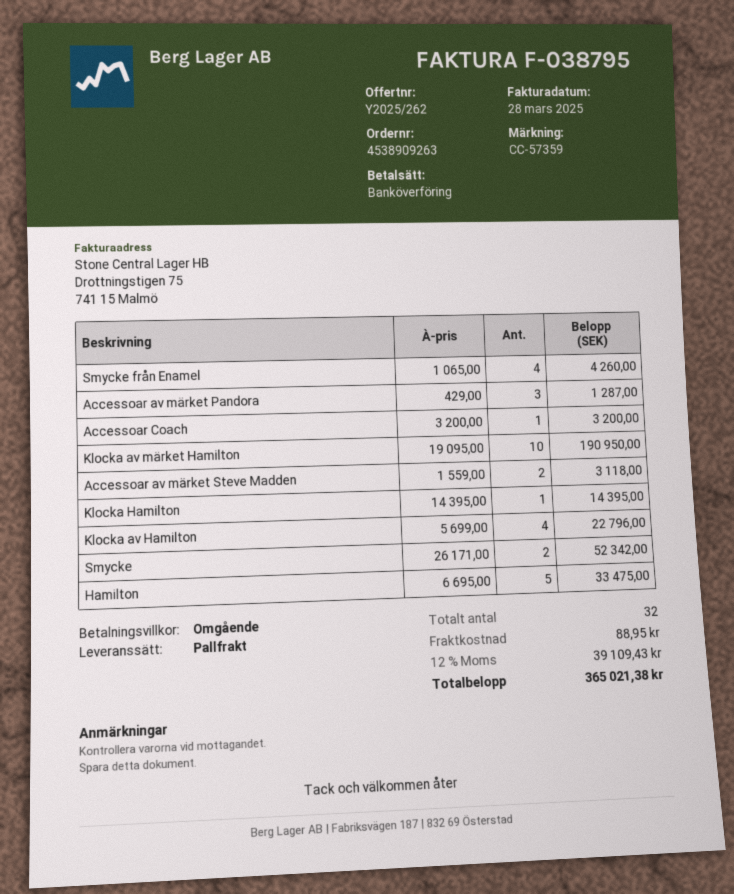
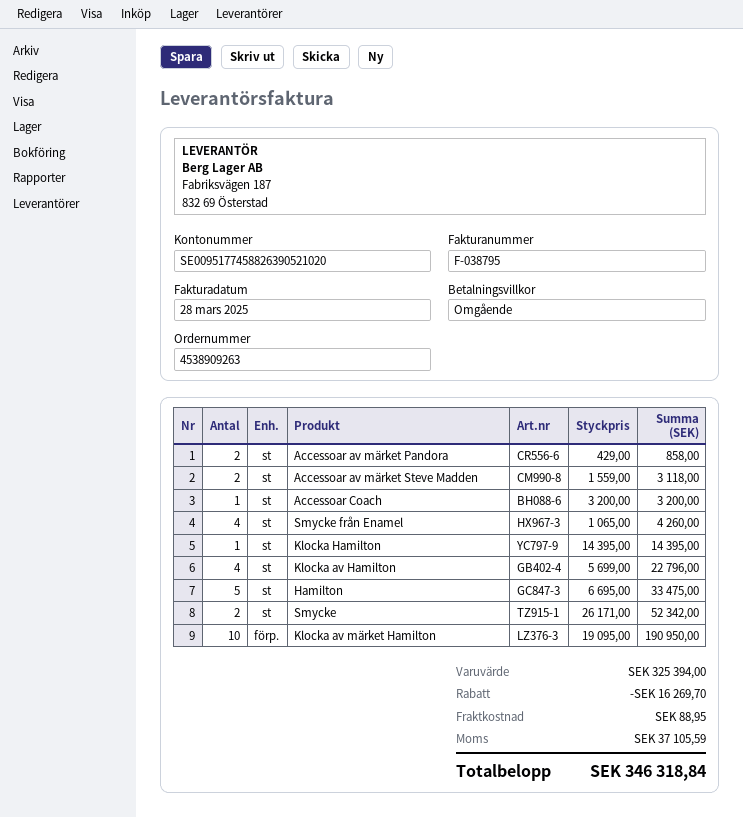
Accessoar av märket Pandora: 3 x 429.00 = 1287.00 -> 2 x 429.00 = 858.00
discount: none -> 16269.70
tax: 39109.43 -> 37105.59
total: 365021.38 -> 346318.84

